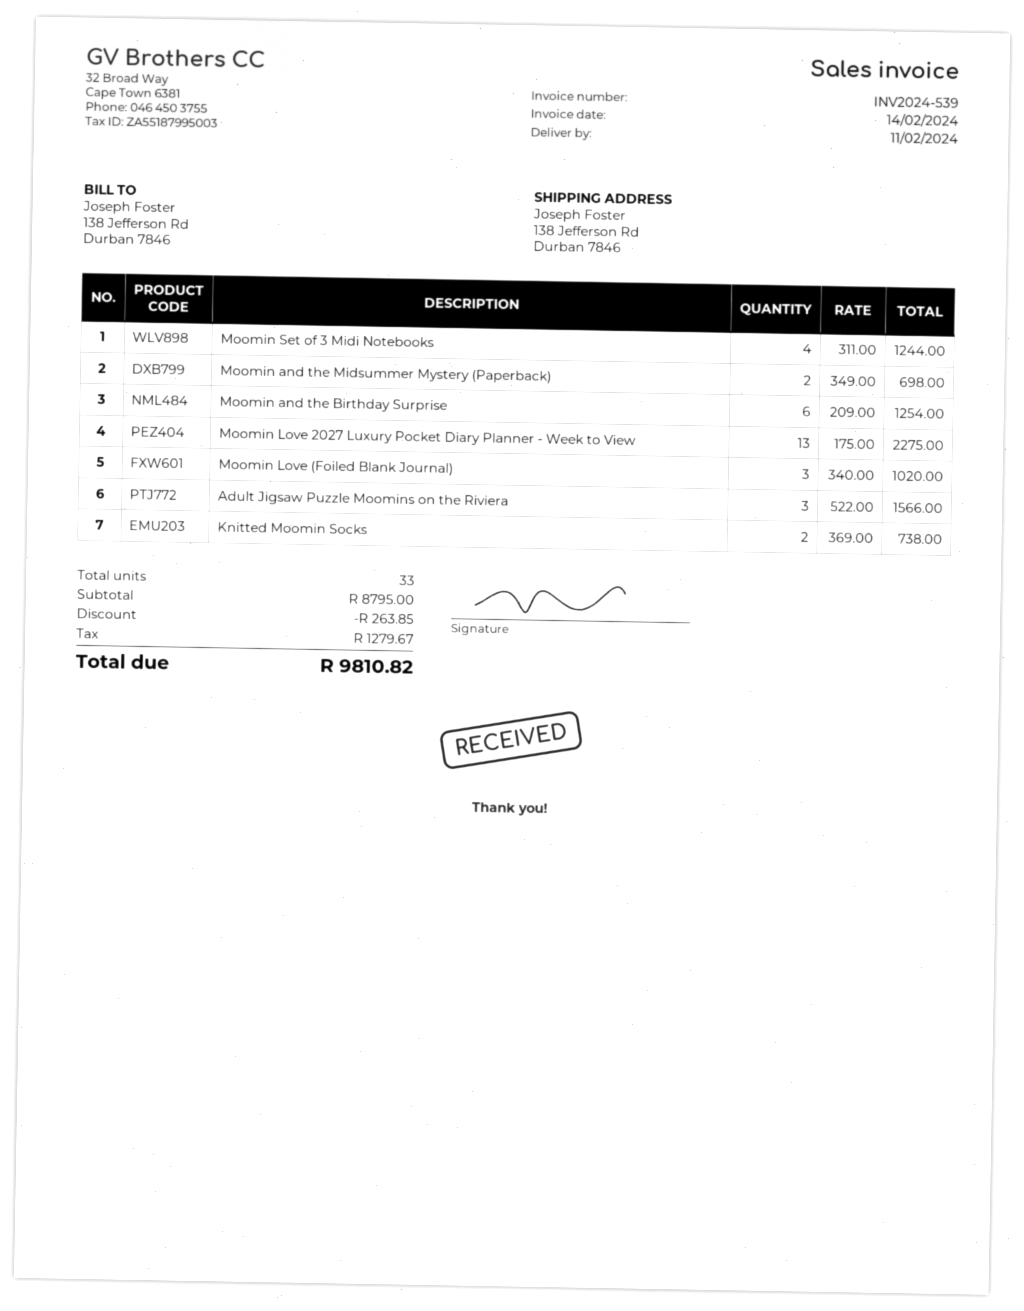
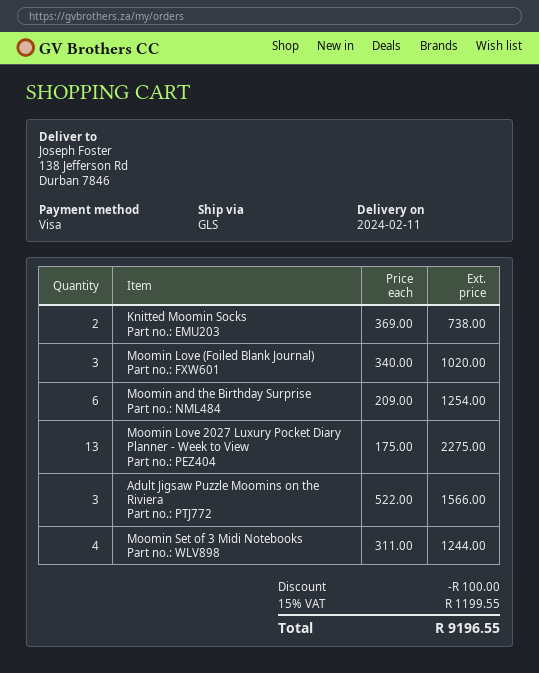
Moomin and the Midsummer Mystery (Paperback): 2 x 349.00 = 698.00 -> none
discount: 263.85 -> 100.00
tax: 1279.67 -> 1199.55
total: 9810.82 -> 9196.55

